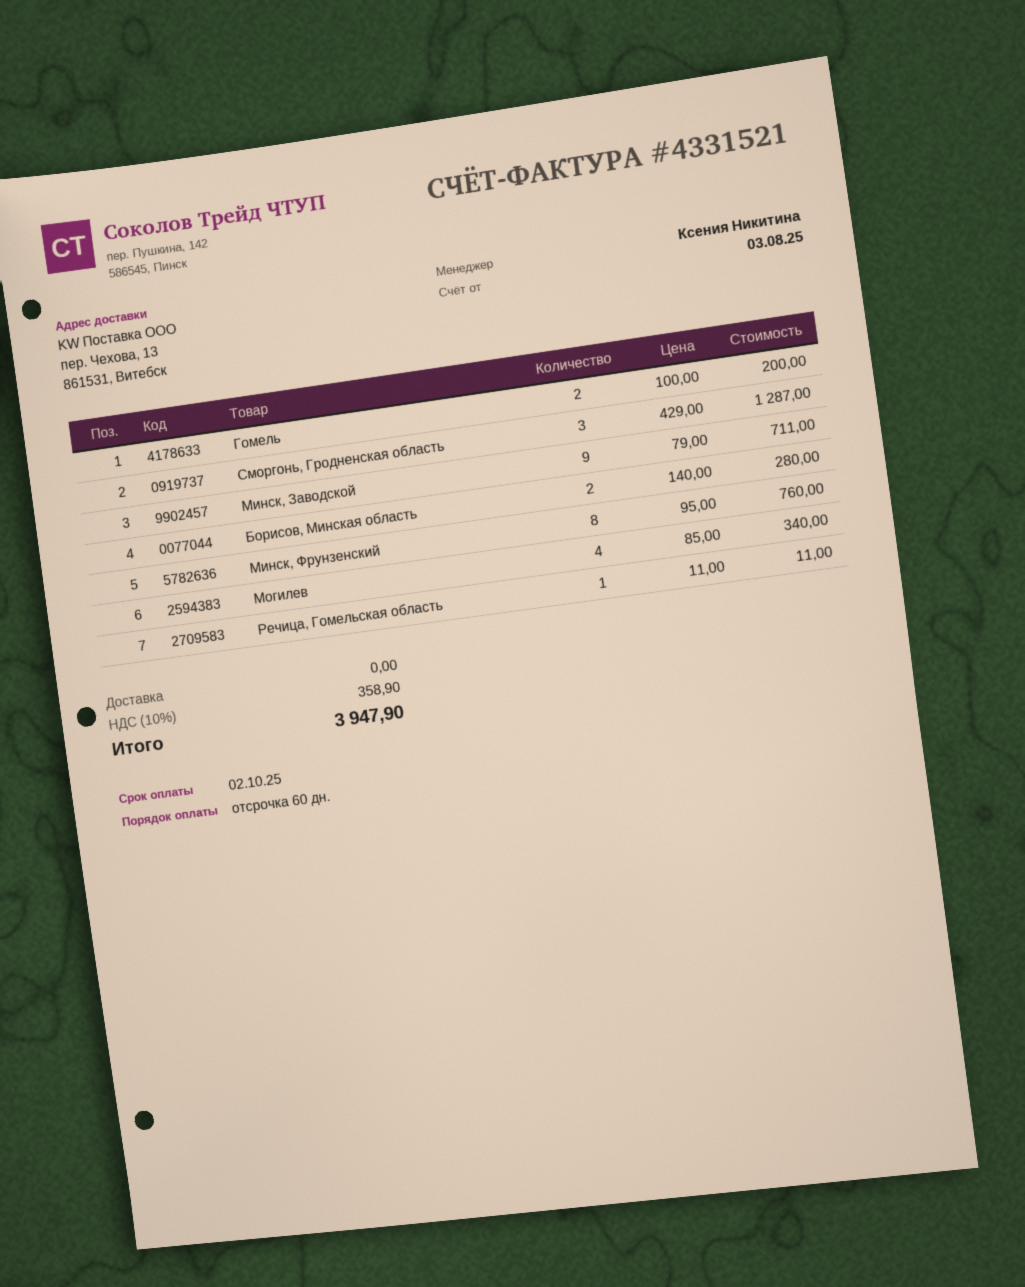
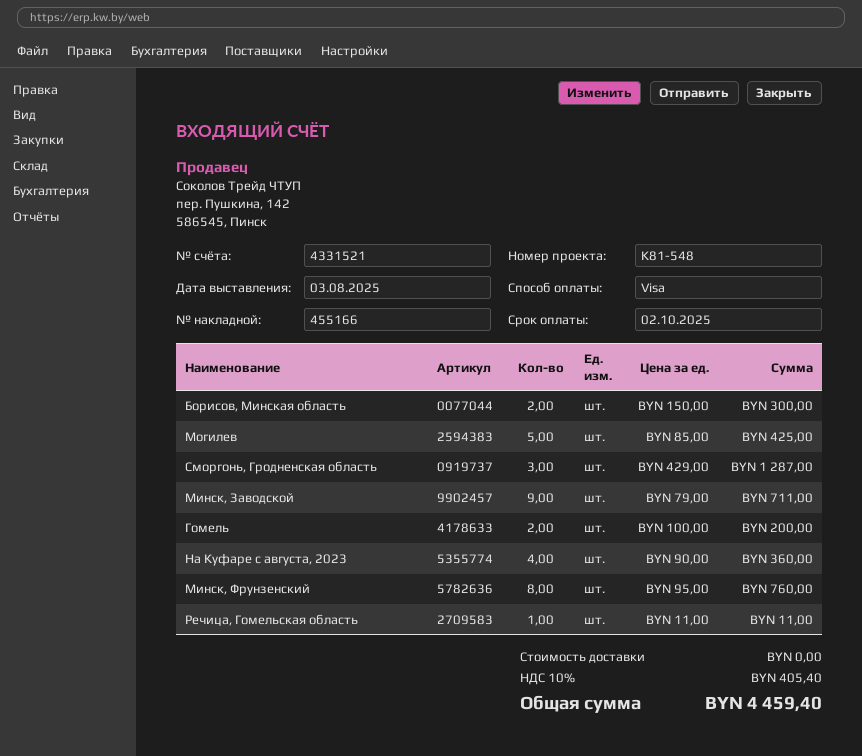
Борисов, Минская область: 2 x 140.00 = 280.00 -> 2 x 150.00 = 300.00
Могилев: 4 x 85.00 = 340.00 -> 5 x 85.00 = 425.00
На Куфаре с августа, 2023: none -> 4 x 90.00 = 360.00
tax: 10% = 358.90 -> 10% = 405.40
total: 3947.90 -> 4459.40

